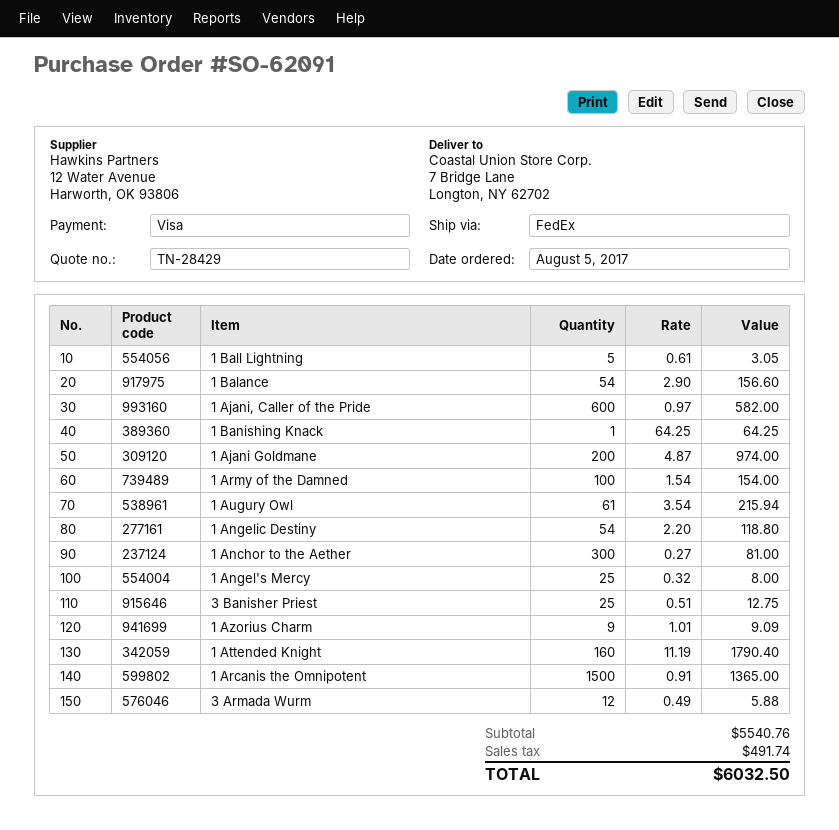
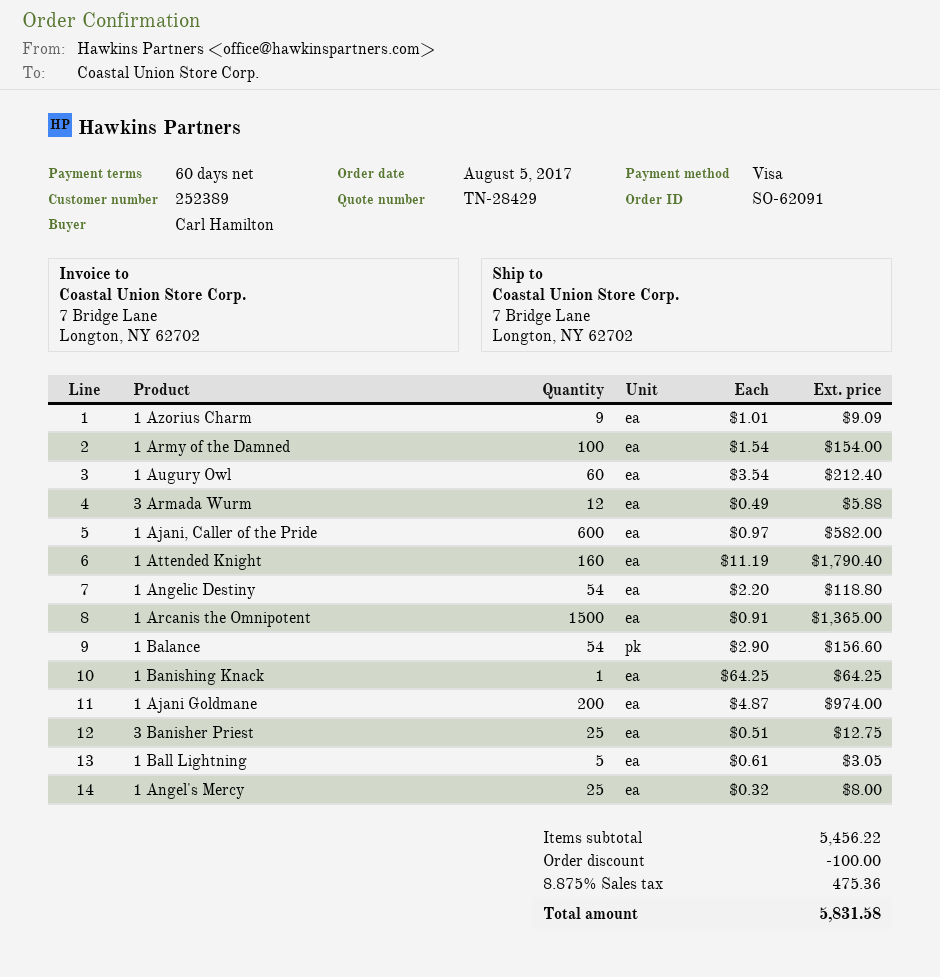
1 Augury Owl: 61 x 3.54 = 215.94 -> 60 x 3.54 = 212.40
1 Anchor to the Aether: 300 x 0.27 = 81.00 -> none
subtotal: 5540.76 -> 5456.22
discount: none -> 100.00
tax: 491.74 -> 475.36
total: 6032.50 -> 5831.58

